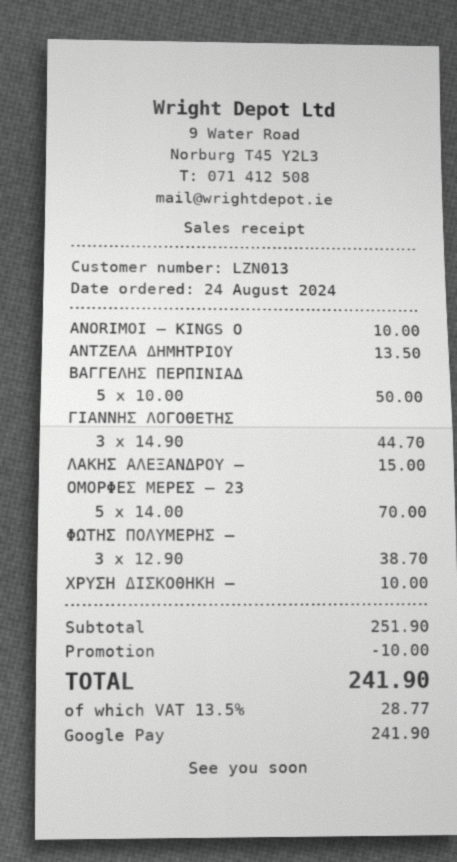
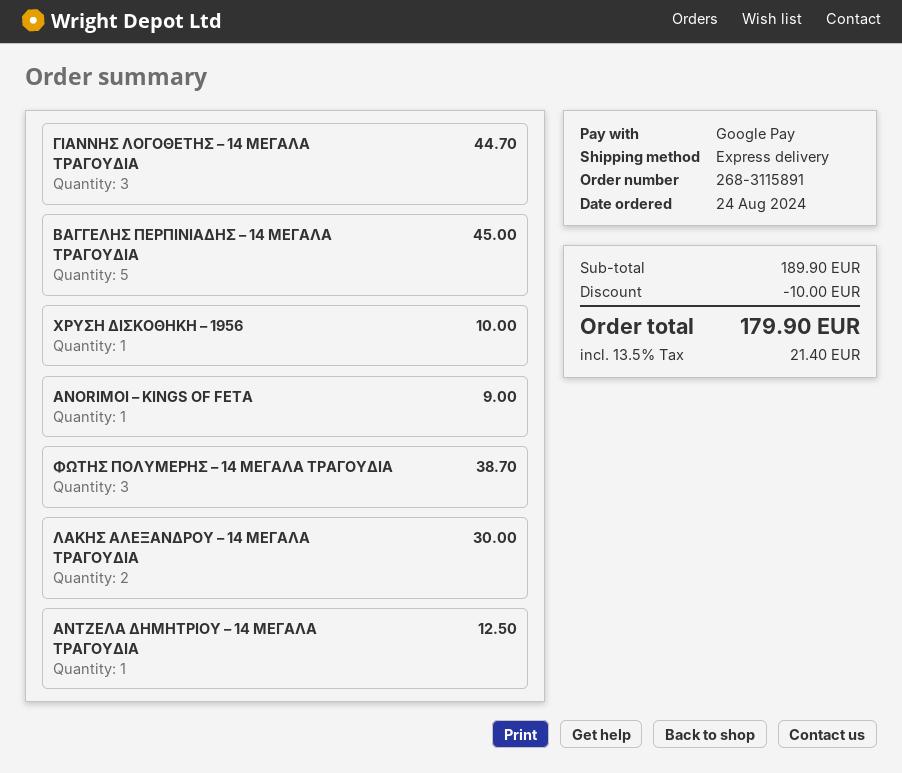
ANORIMOI – KINGS O: 1 for 10.00 -> 1 for 9.00
ΑΝΤΖΕΛΑ ΔΗΜΗΤΡΙΟΥ: 1 for 13.50 -> 1 for 12.50
ΒΑΓΓΕΛΗΣ ΠΕΡΠΙΝΙΑΔ: 5 for 50.00 -> 5 for 45.00
ΛΑΚΗΣ ΑΛΕΞΑΝΔΡΟΥ –: 1 for 15.00 -> 2 for 30.00
ΟΜΟΡΦΕΣ ΜΕΡΕΣ – 23: 5 for 70.00 -> none
subtotal: 251.90 -> 189.90
tax: 13.5% = 28.77 -> 13.5% = 21.40
total: 241.90 -> 179.90

